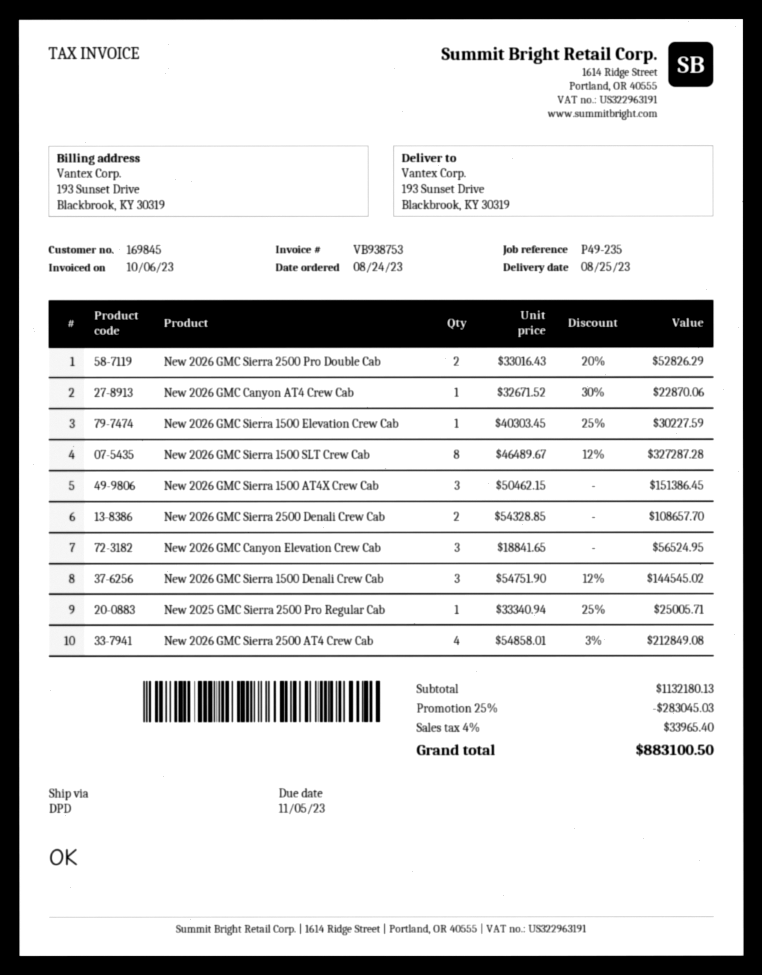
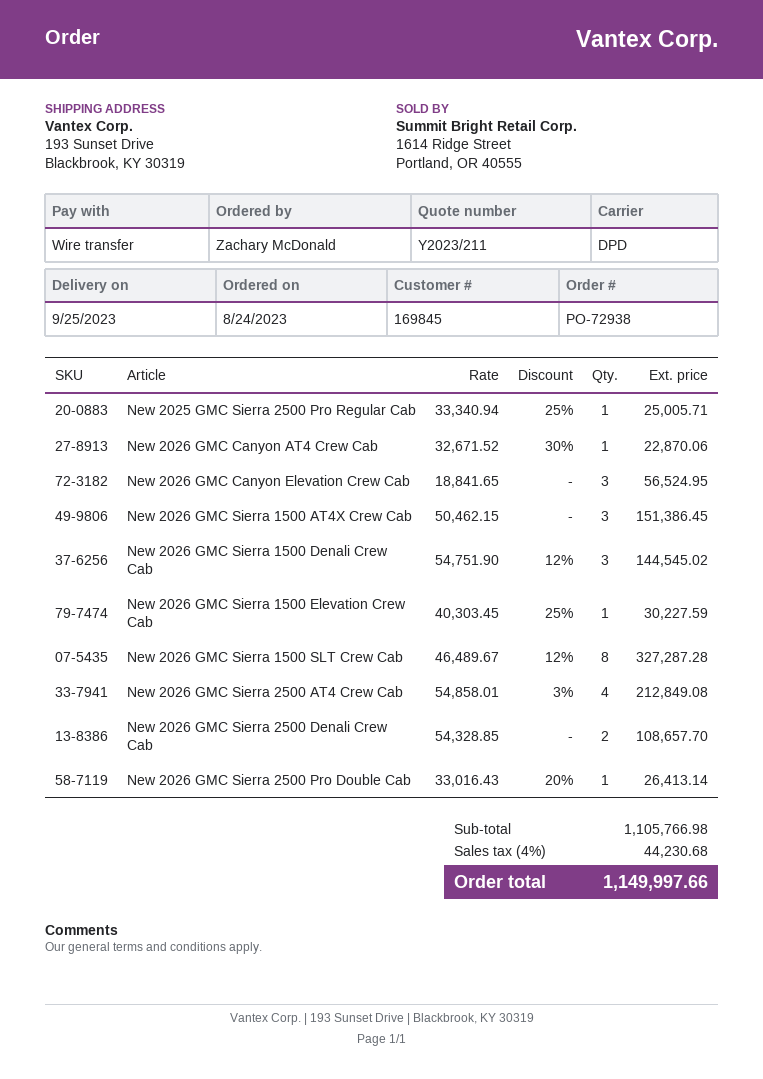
delivery date: 2023-08-25 -> 2023-09-25
New 2026 GMC Sierra 2500 Pro Double Cab: 2 x 33016.43 - 20% = 52826.29 -> 1 x 33016.43 - 20% = 26413.14
subtotal: 1132180.13 -> 1105766.98
discount: 25% = 283045.03 -> none
tax: 4% = 33965.40 -> 4% = 44230.68
total: 883100.50 -> 1149997.66

